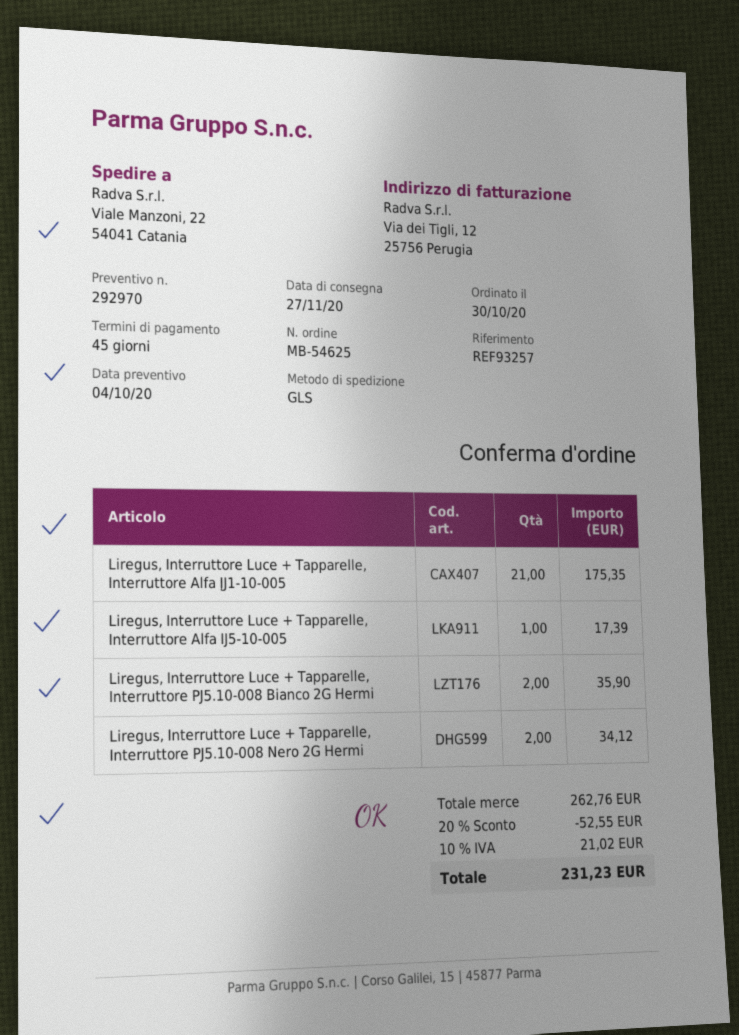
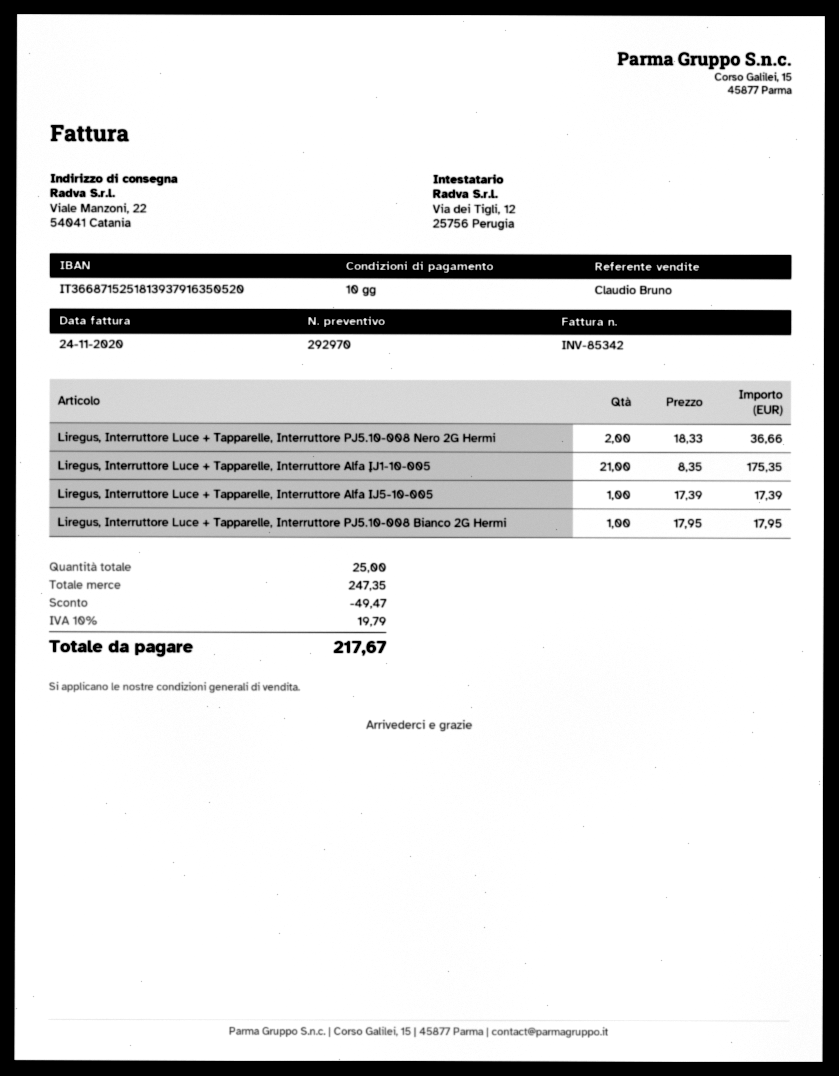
payment terms: 45 days -> 10 days
Liregus, Interruttore Luce + Tapparelle, Interruttore PJ5.10-008 Bianco 2G Hermi: 2 for 35.90 -> 1 for 17.95
Liregus, Interruttore Luce + Tapparelle, Interruttore PJ5.10-008 Nero 2G Hermi: 2 for 34.12 -> 2 for 36.66
subtotal: 262.76 -> 247.35
discount: 52.55 -> 49.47
tax: 10% = 21.02 -> 10% = 19.79
total: 231.23 -> 217.67

